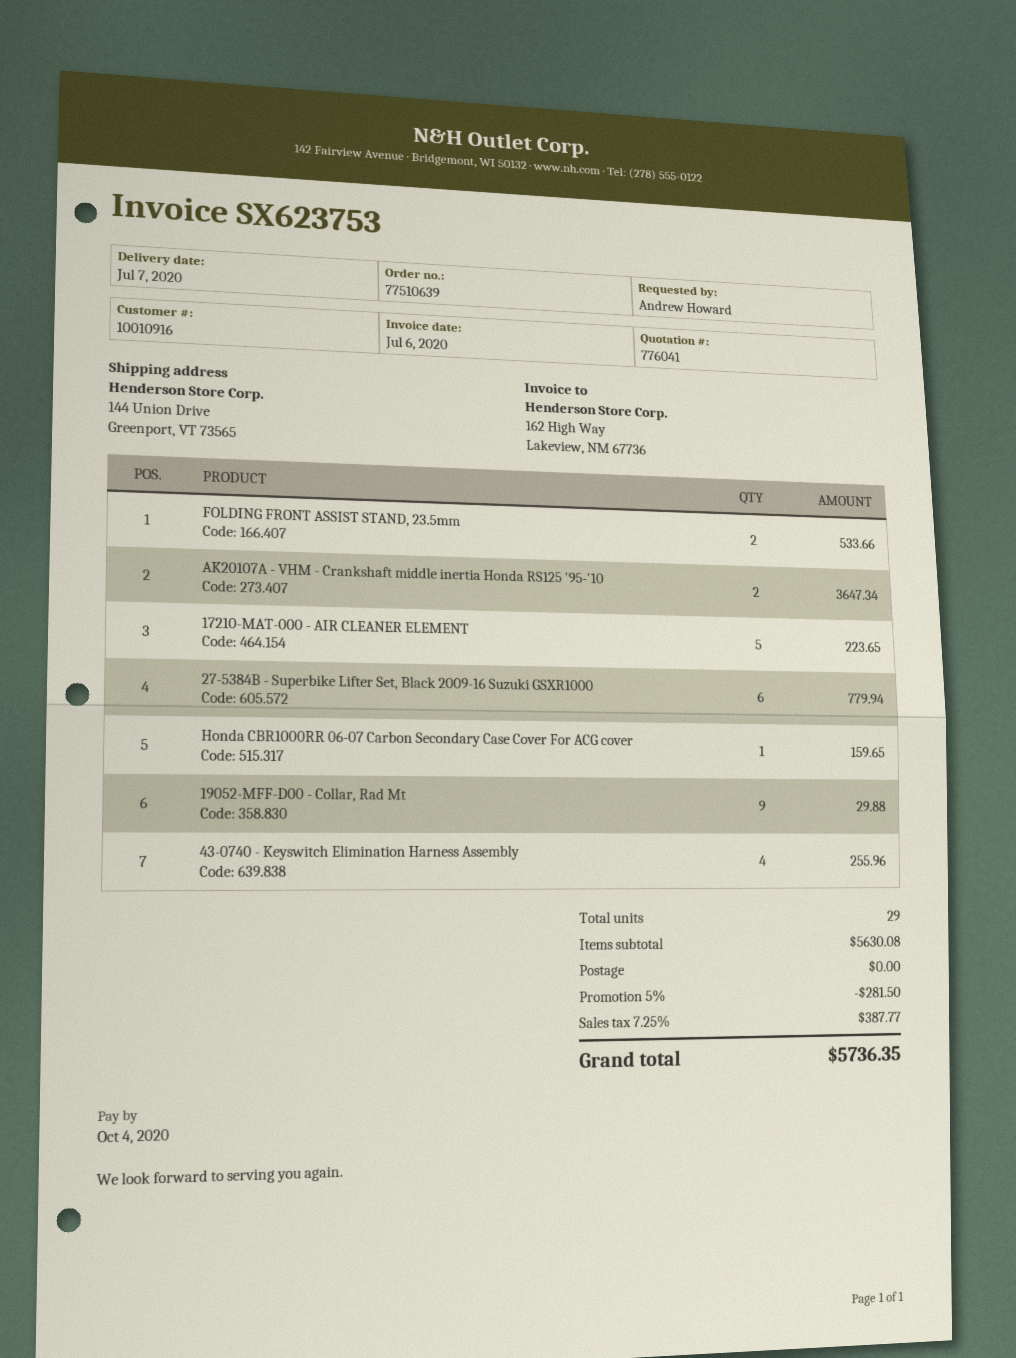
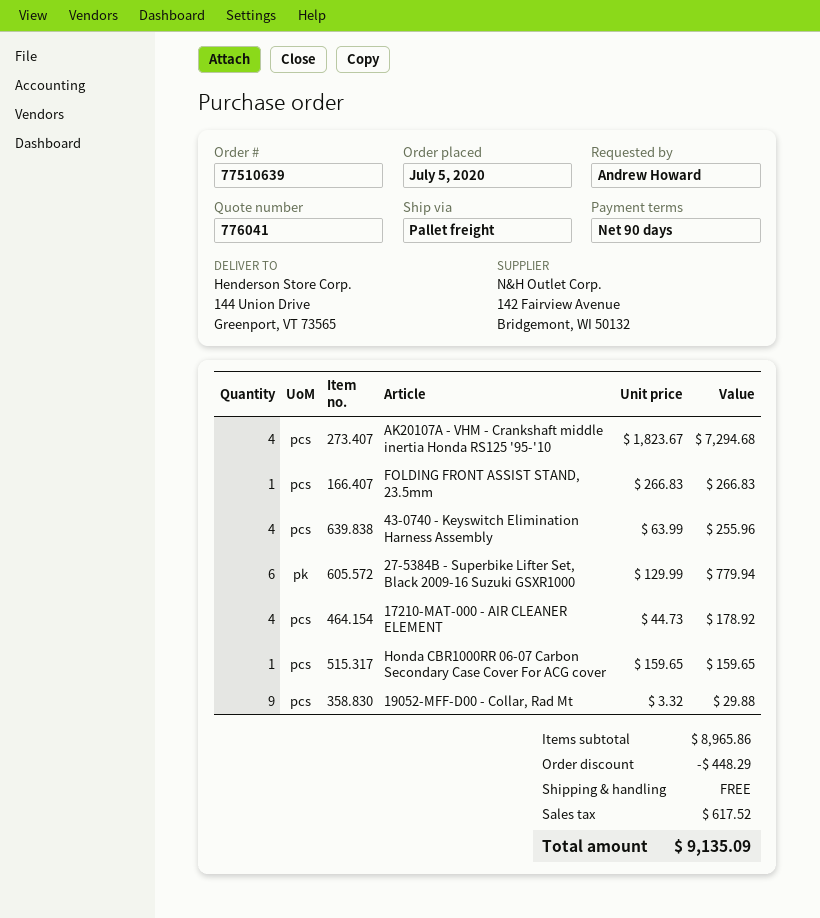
FOLDING FRONT ASSIST STAND, 23.5mm: 2 for 533.66 -> 1 for 266.83
AK20107A - VHM - Crankshaft middle inertia Honda RS125 '95-'10: 2 for 3647.34 -> 4 for 7294.68
17210-MAT-000 - AIR CLEANER ELEMENT: 5 for 223.65 -> 4 for 178.92
subtotal: 5630.08 -> 8965.86
discount: 281.50 -> 448.29
tax: 387.77 -> 617.52
total: 5736.35 -> 9135.09

